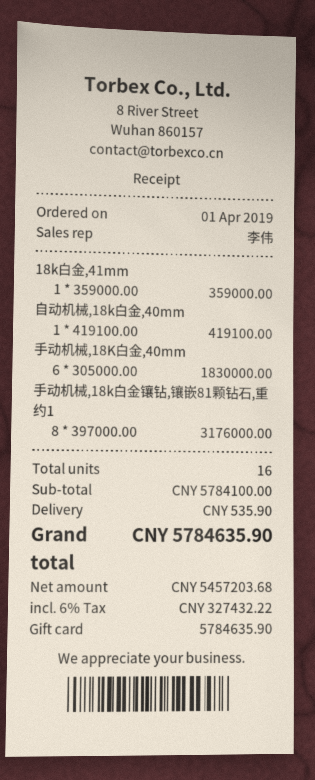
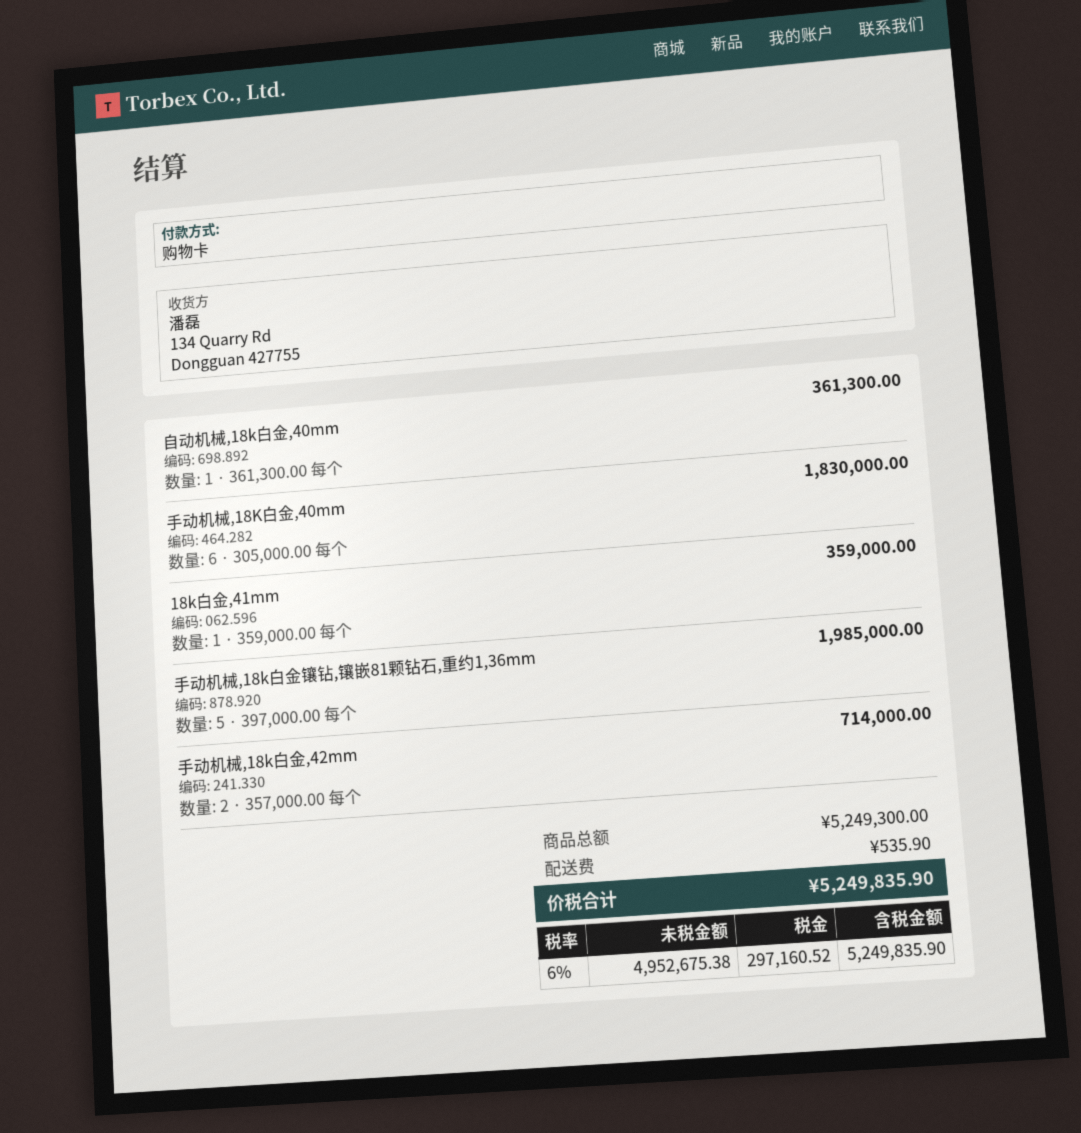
自动机械,18k白金,40mm: 1 x 419100.00 = 419100.00 -> 1 x 361300.00 = 361300.00
手动机械,18k白金镶钻,镶嵌81颗钻石,重约1: 8 x 397000.00 = 3176000.00 -> 5 x 397000.00 = 1985000.00
手动机械,18k白金,42mm: none -> 2 x 357000.00 = 714000.00
subtotal: 5784100.00 -> 5249300.00
net: 5457203.68 -> 4952675.38
tax: 6% = 327432.22 -> 6% = 297160.52
total: 5784635.90 -> 5249835.90

